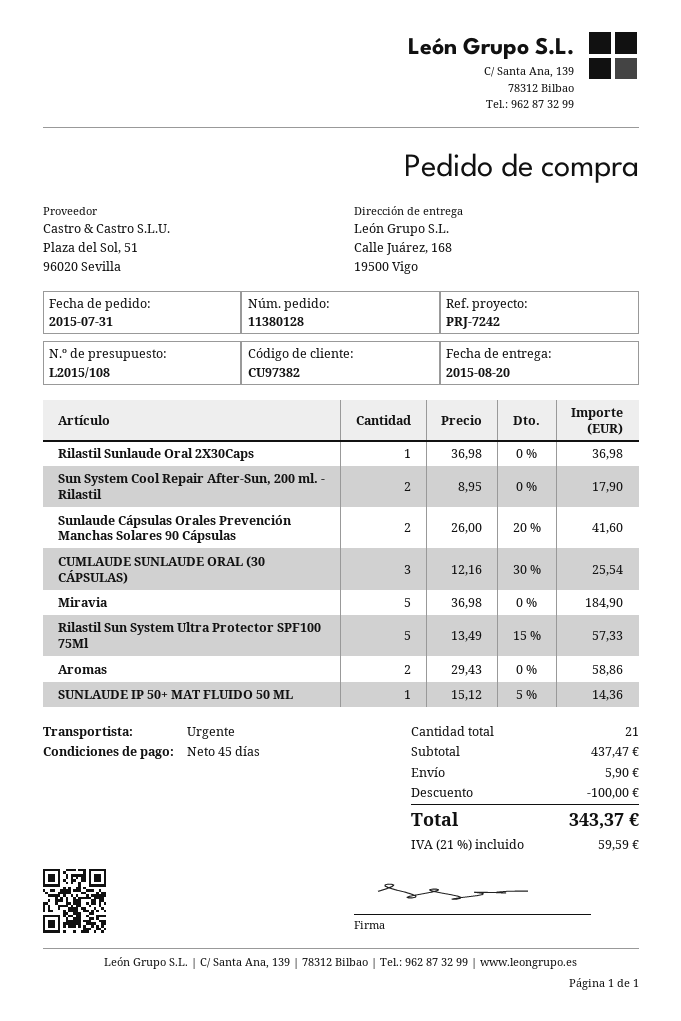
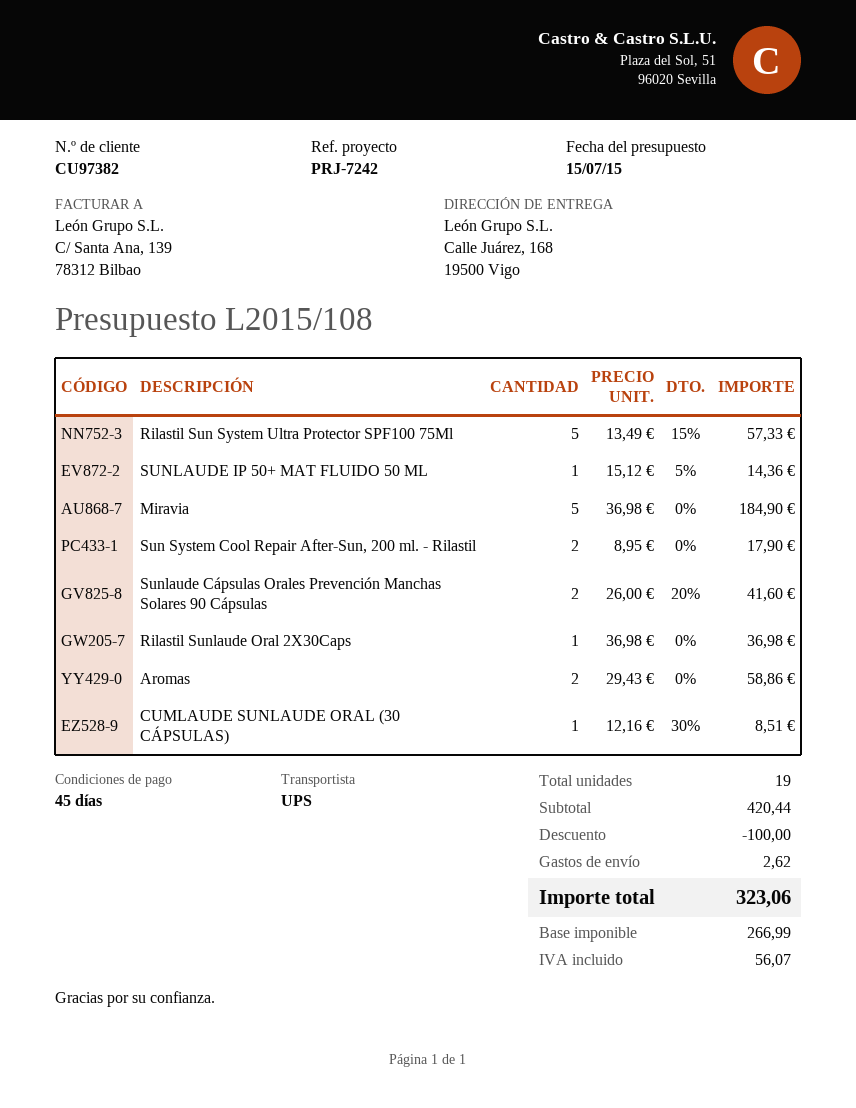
shipping method: express -> UPS
CUMLAUDE SUNLAUDE ORAL (30 CÁPSULAS): 3 x 12.16 - 30% = 25.54 -> 1 x 12.16 - 30% = 8.51
total quantity: 21 -> 19
subtotal: 437.47 -> 420.44
shipping: 5.90 -> 2.62
tax: 59.59 -> 56.07
total: 343.37 -> 323.06

